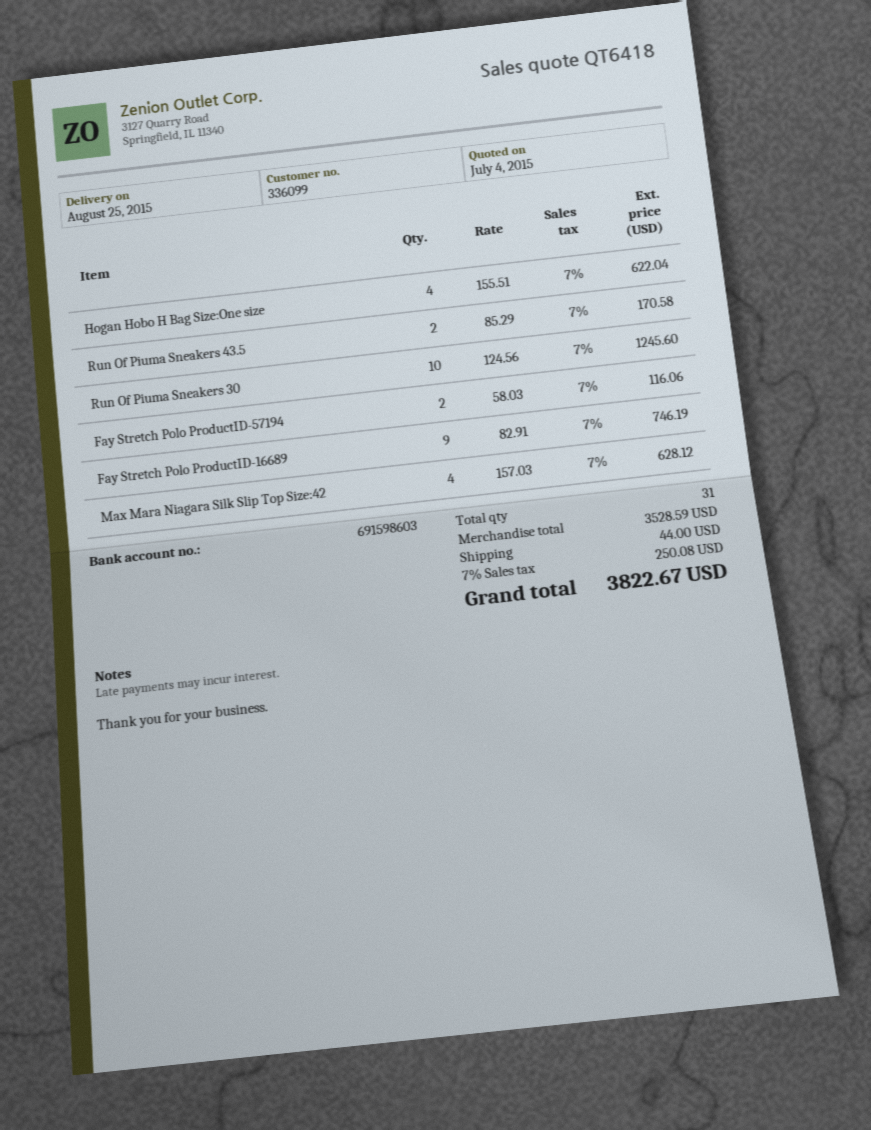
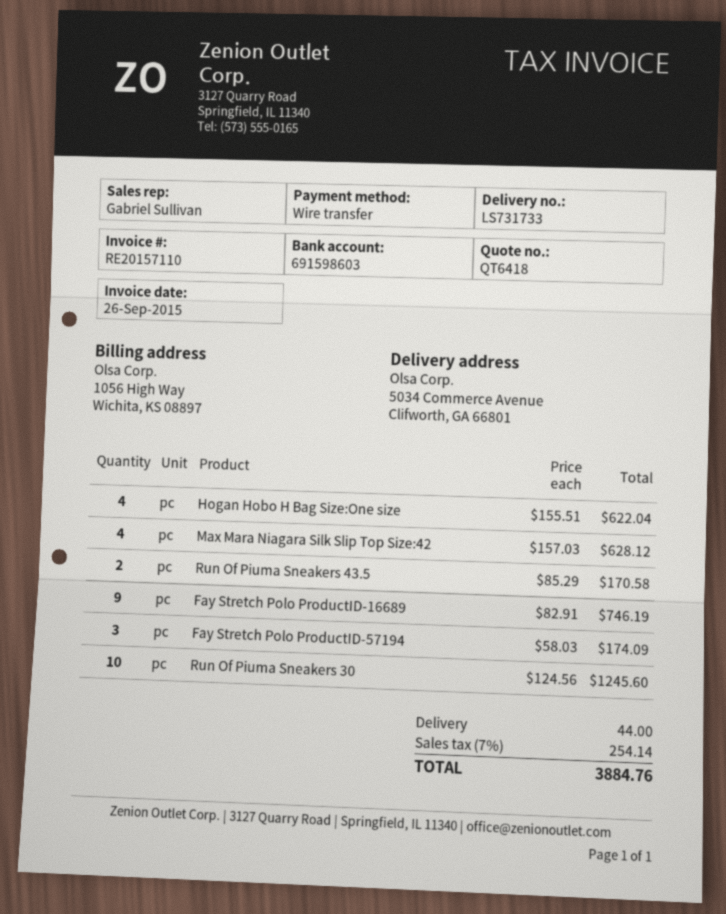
Fay Stretch Polo ProductID-57194: 2 x 58.03 = 116.06 -> 3 x 58.03 = 174.09
tax: 7% = 250.08 -> 7% = 254.14
total: 3822.67 -> 3884.76

